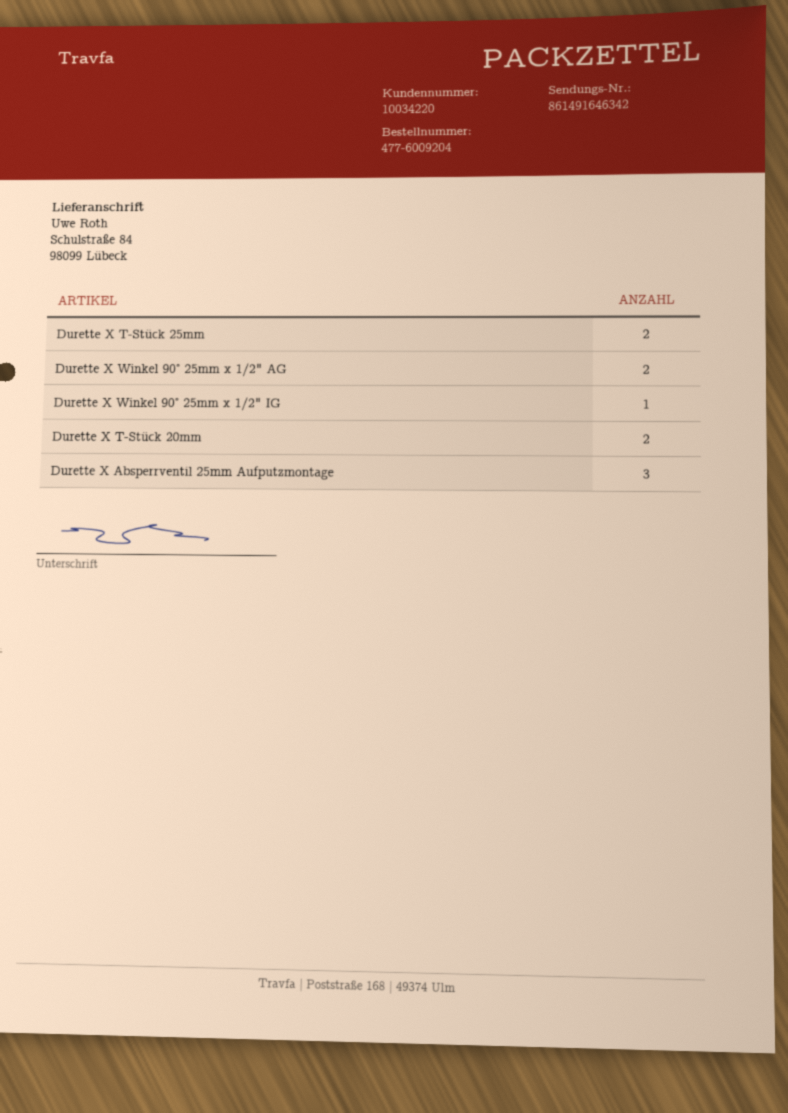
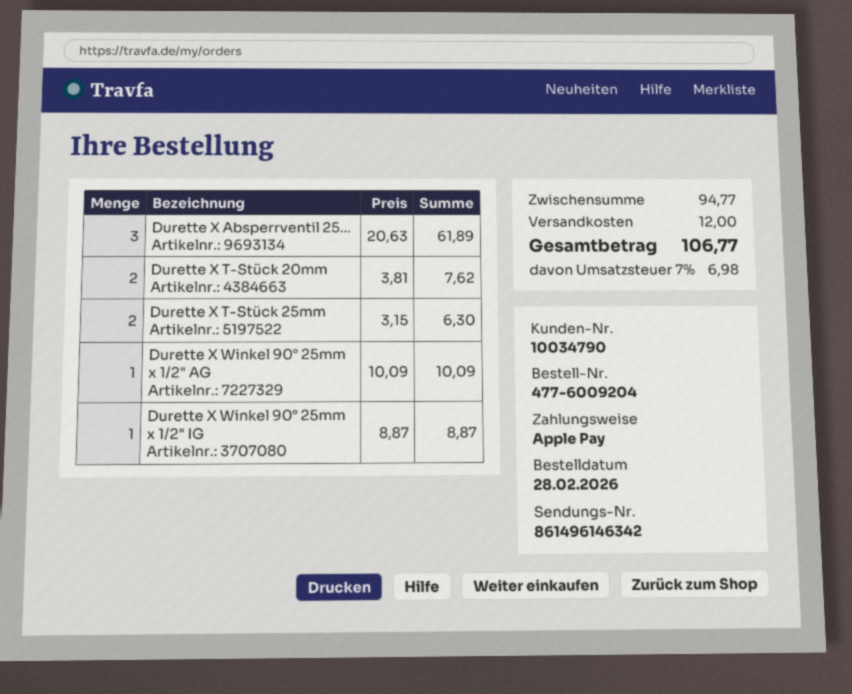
customer number: 10034220 -> 10034790
tracking number: 861491646342 -> 861496146342
Durette X Winkel 90° 25mm x 1/2" AG: 2 -> 1

